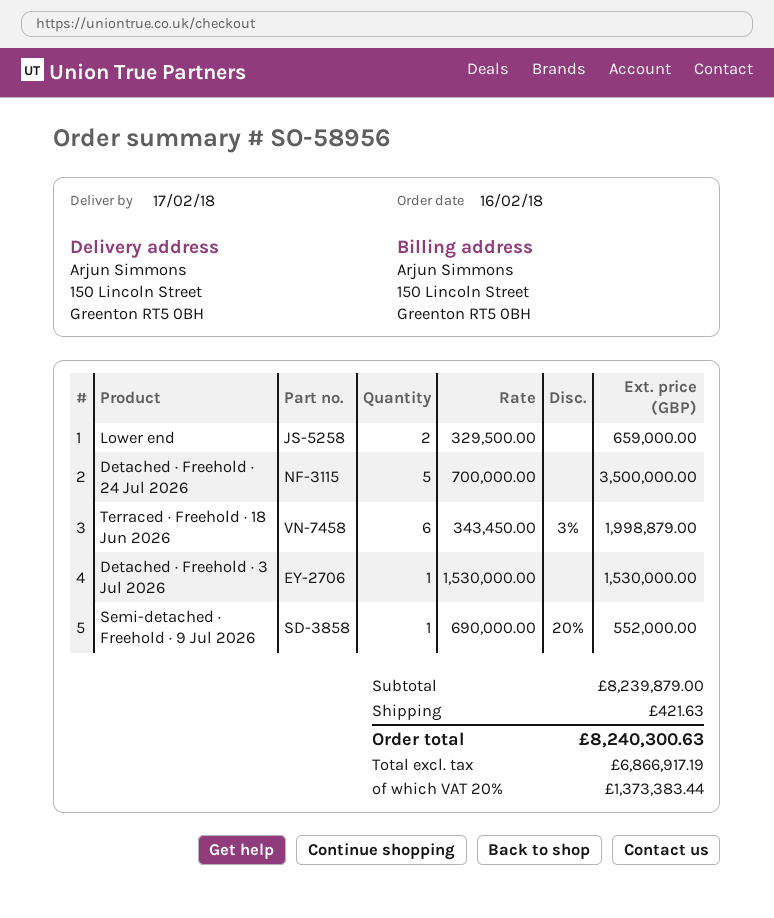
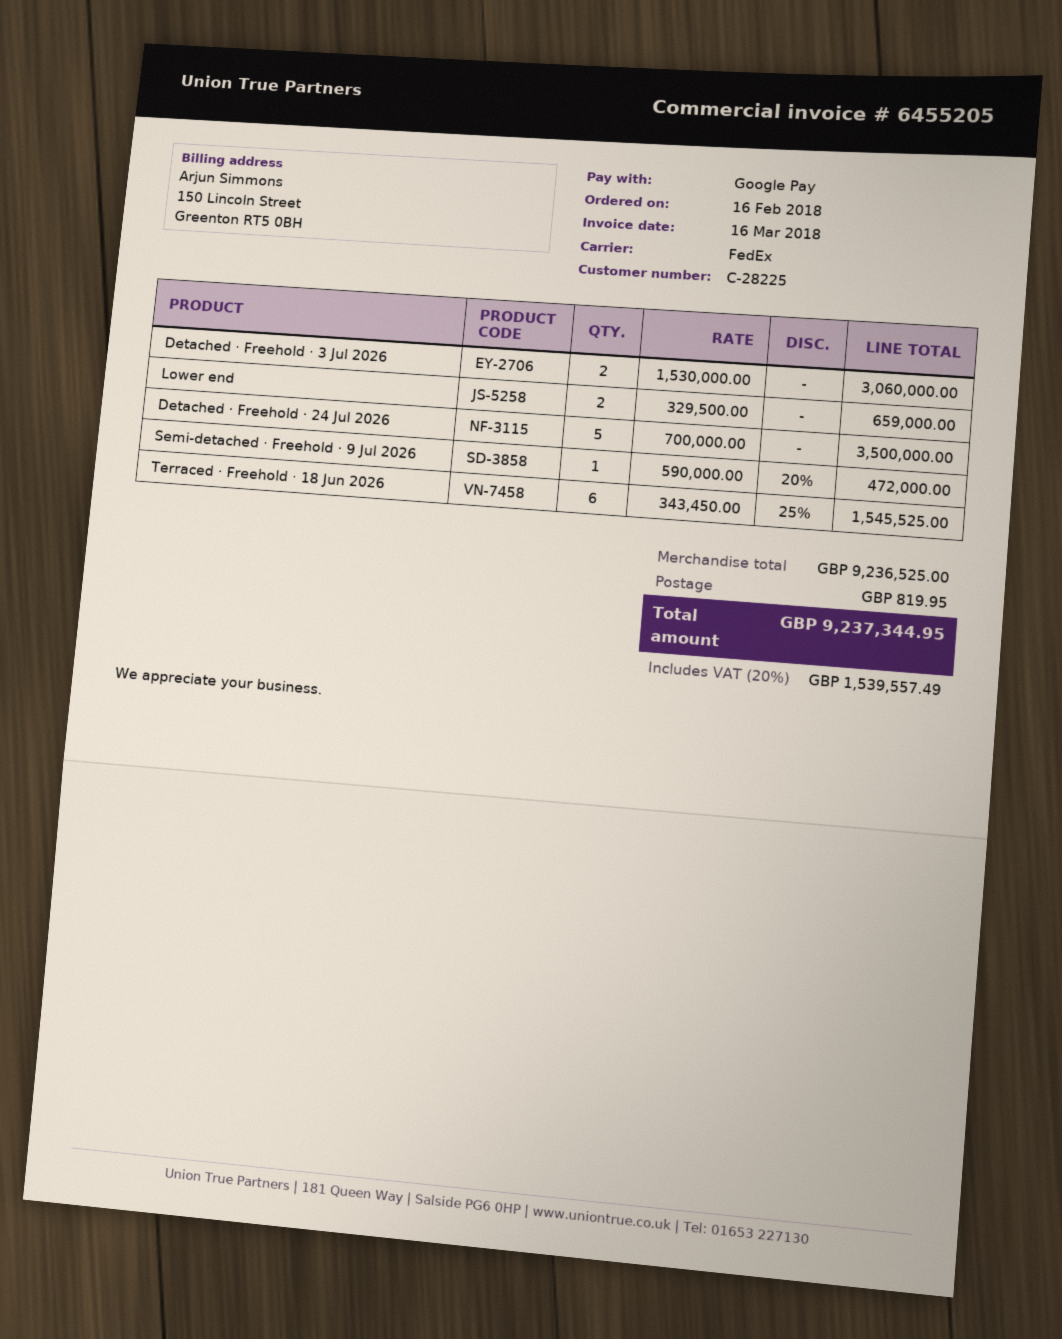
Terraced · Freehold · 18 Jun 2026: 6 x 343450.00 - 3% = 1998879.00 -> 6 x 343450.00 - 25% = 1545525.00
Detached · Freehold · 3 Jul 2026: 1 x 1530000.00 = 1530000.00 -> 2 x 1530000.00 = 3060000.00
Semi-detached · Freehold · 9 Jul 2026: 1 x 690000.00 - 20% = 552000.00 -> 1 x 590000.00 - 20% = 472000.00
subtotal: 8239879.00 -> 9236525.00
shipping: 421.63 -> 819.95
tax: 20% = 1373383.44 -> 20% = 1539557.49
total: 8240300.63 -> 9237344.95

